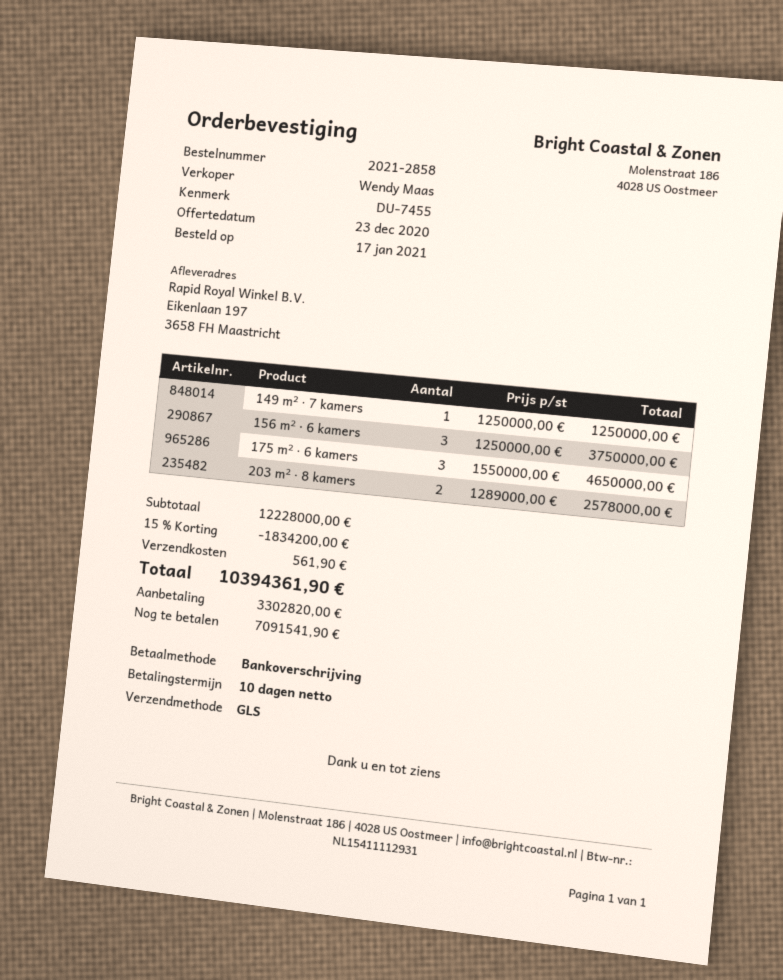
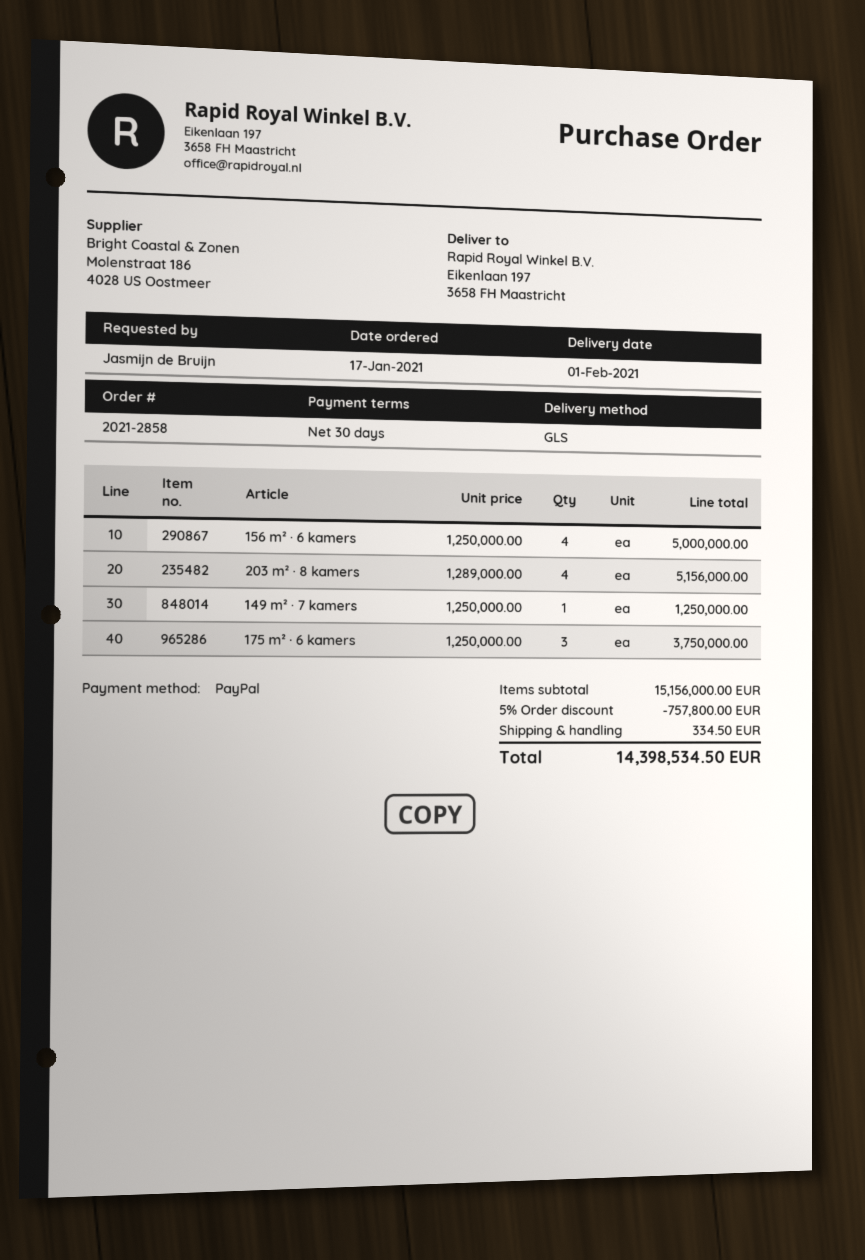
payment terms: 10 days -> 30 days
payment method: bank transfer -> PayPal
156 m² · 6 kamers: 3 x 1250000.00 = 3750000.00 -> 4 x 1250000.00 = 5000000.00
175 m² · 6 kamers: 3 x 1550000.00 = 4650000.00 -> 3 x 1250000.00 = 3750000.00
203 m² · 8 kamers: 2 x 1289000.00 = 2578000.00 -> 4 x 1289000.00 = 5156000.00
subtotal: 12228000.00 -> 15156000.00
discount: 15% = 1834200.00 -> 5% = 757800.00
shipping: 561.90 -> 334.50
total: 10394361.90 -> 14398534.50

